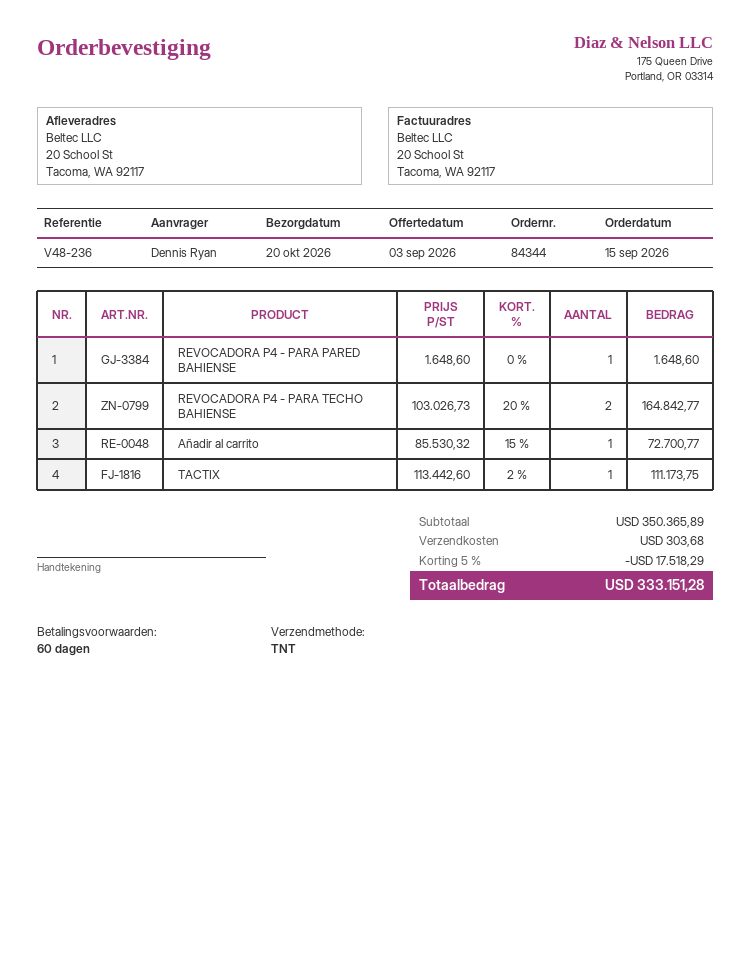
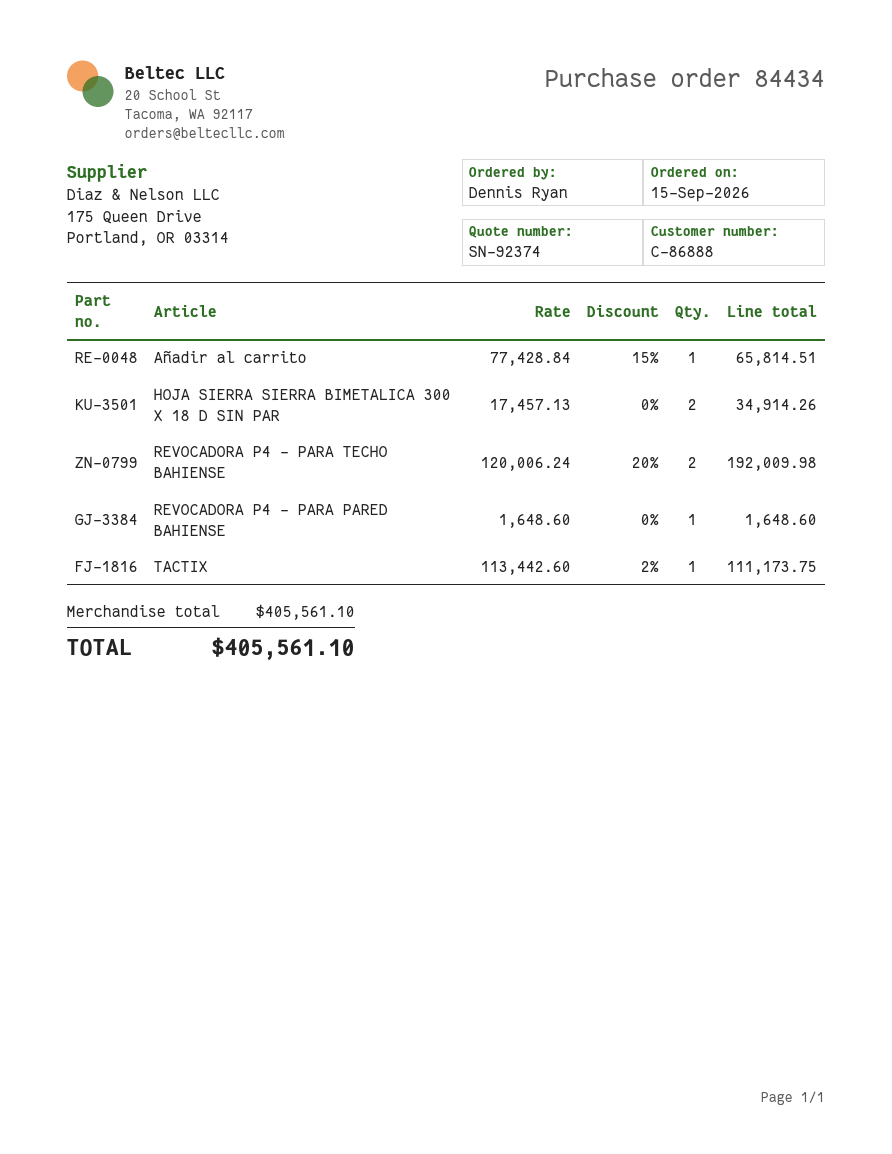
order number: 84344 -> 84434
REVOCADORA P4 - PARA TECHO BAHIENSE: 2 x 103026.73 - 20% = 164842.77 -> 2 x 120006.24 - 20% = 192009.98
Añadir al carrito: 1 x 85530.32 - 15% = 72700.77 -> 1 x 77428.84 - 15% = 65814.51
HOJA SIERRA SIERRA BIMETALICA 300 X 18 D SIN PAR: none -> 2 x 17457.13 = 34914.26
subtotal: 350365.89 -> 405561.10
discount: 5% = 17518.29 -> none
shipping: 303.68 -> none
total: 333151.28 -> 405561.10

